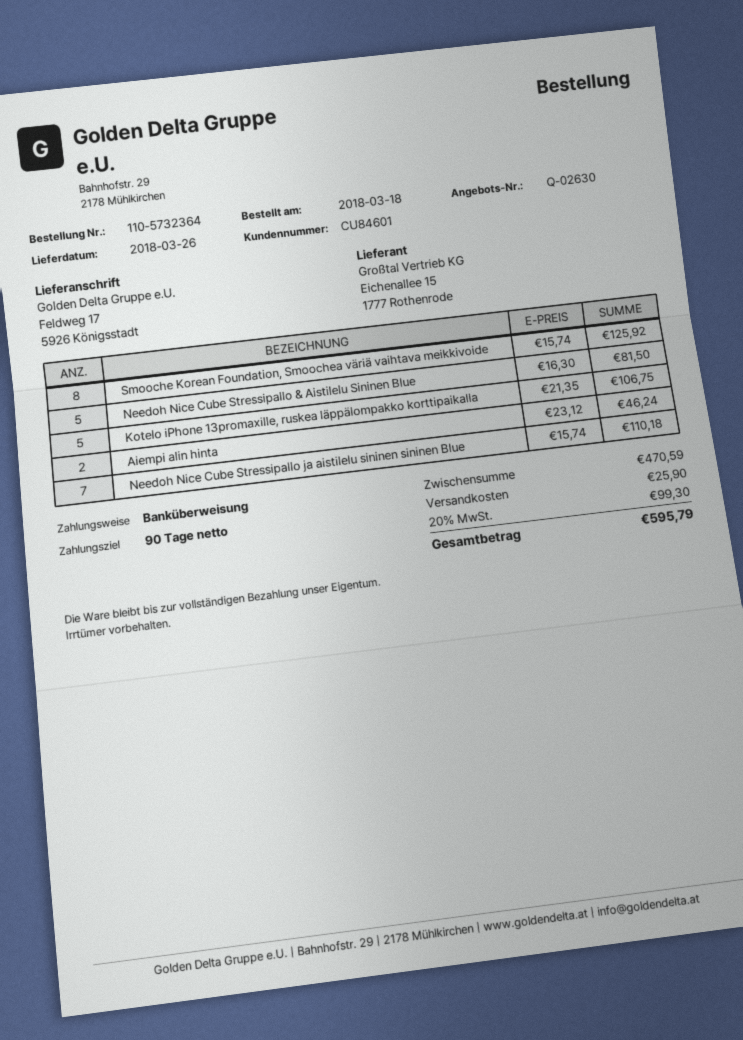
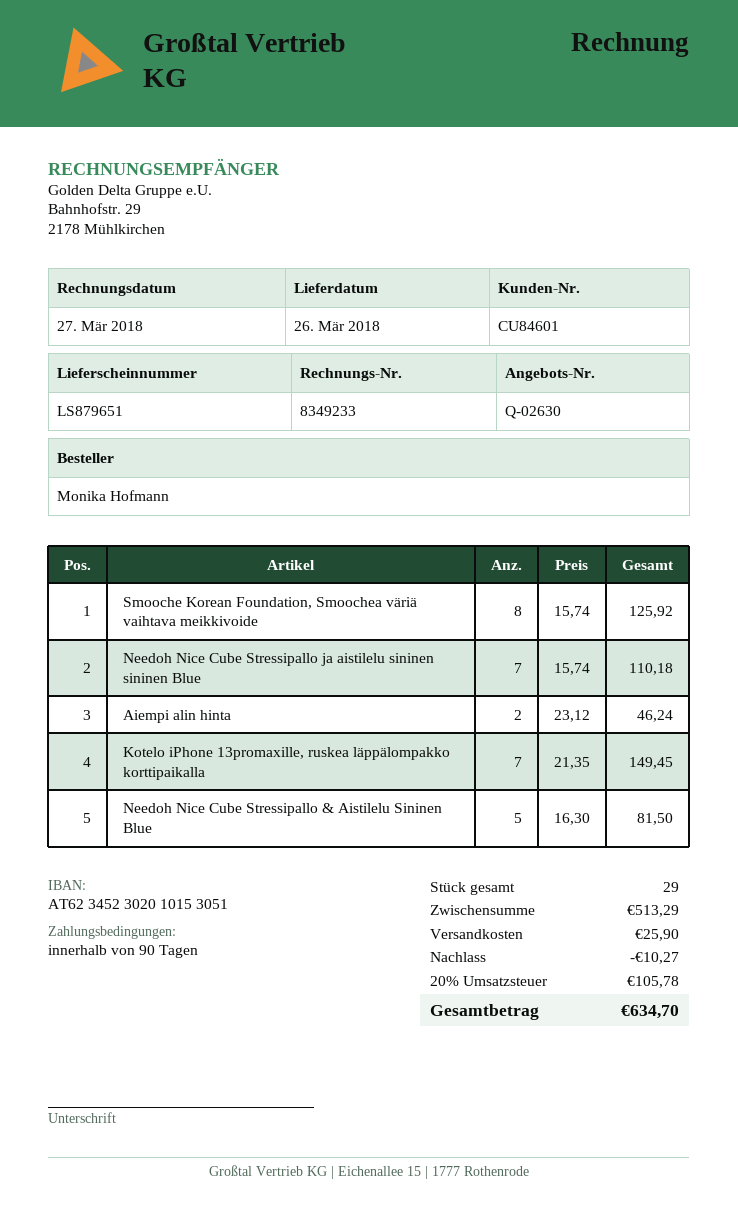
Kotelo iPhone 13promaxille, ruskea läppälompakko korttipaikalla: 5 x 21.35 = 106.75 -> 7 x 21.35 = 149.45
subtotal: 470.59 -> 513.29
discount: none -> 10.27
tax: 20% = 99.30 -> 20% = 105.78
total: 595.79 -> 634.70

